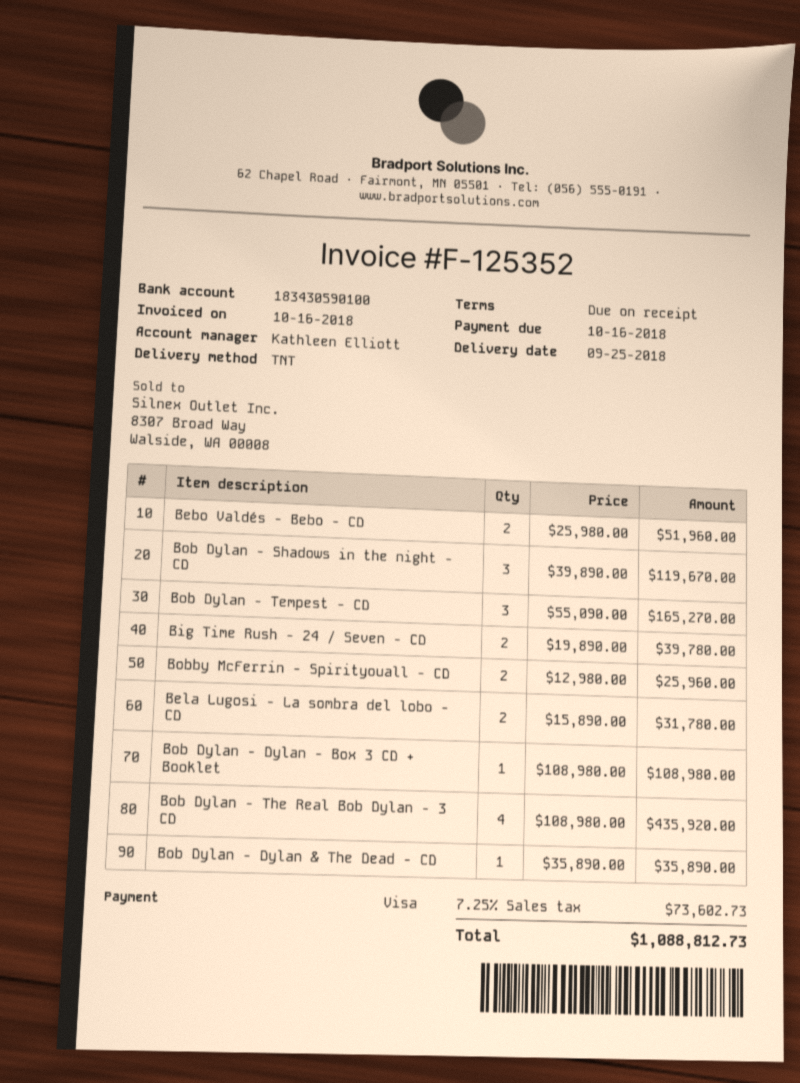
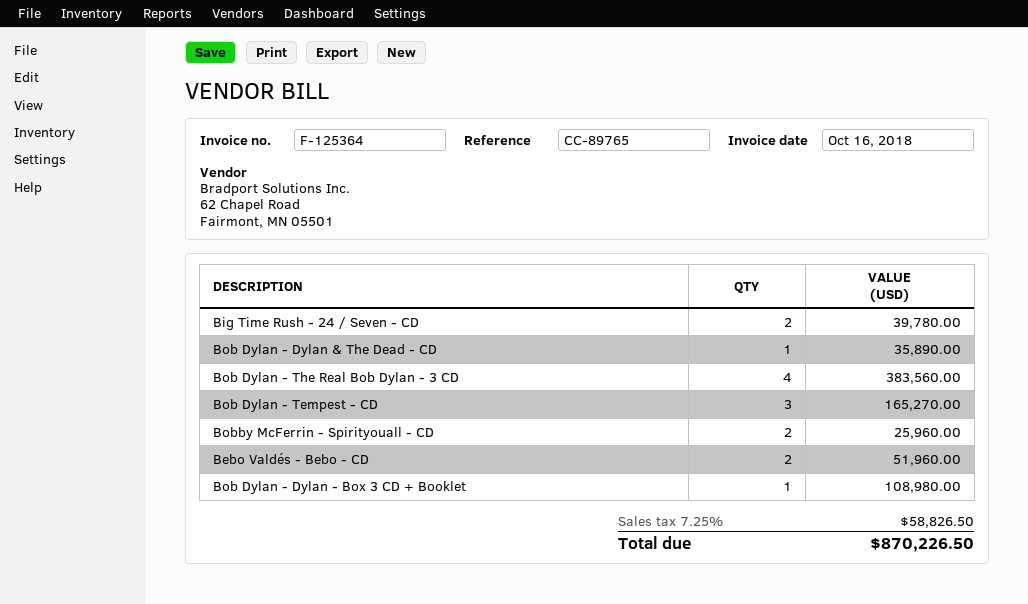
invoice number: F-125352 -> F-125364
Bob Dylan - Shadows in the night - CD: 3 for 119670.00 -> none
Bela Lugosi - La sombra del lobo - CD: 2 for 31780.00 -> none
Bob Dylan - The Real Bob Dylan - 3 CD: 4 for 435920.00 -> 4 for 383560.00
tax: 7.25% = 73602.73 -> 7.25% = 58826.50
total: 1088812.73 -> 870226.50

